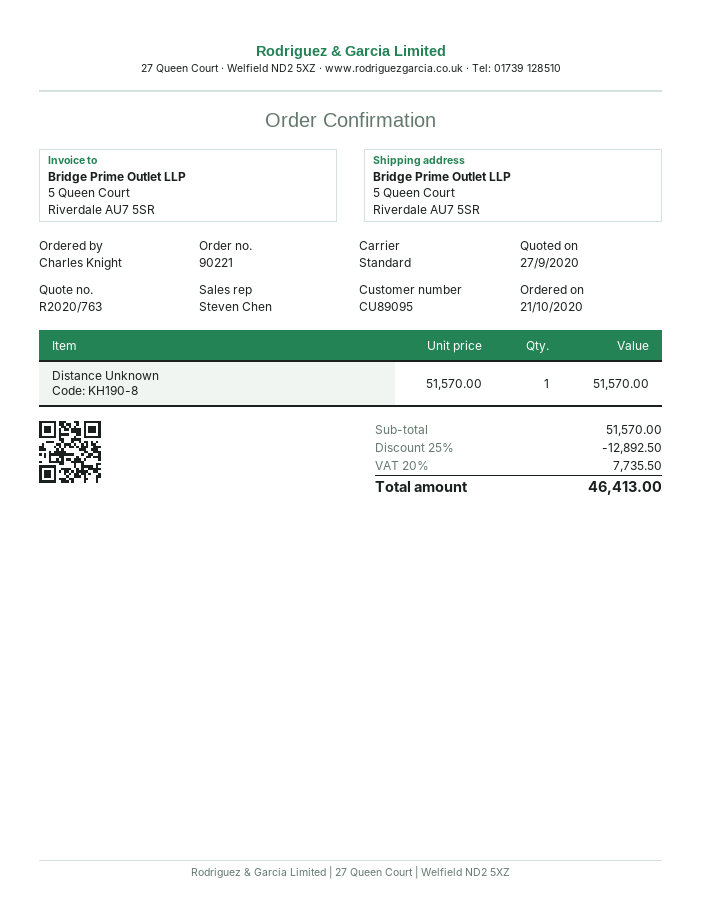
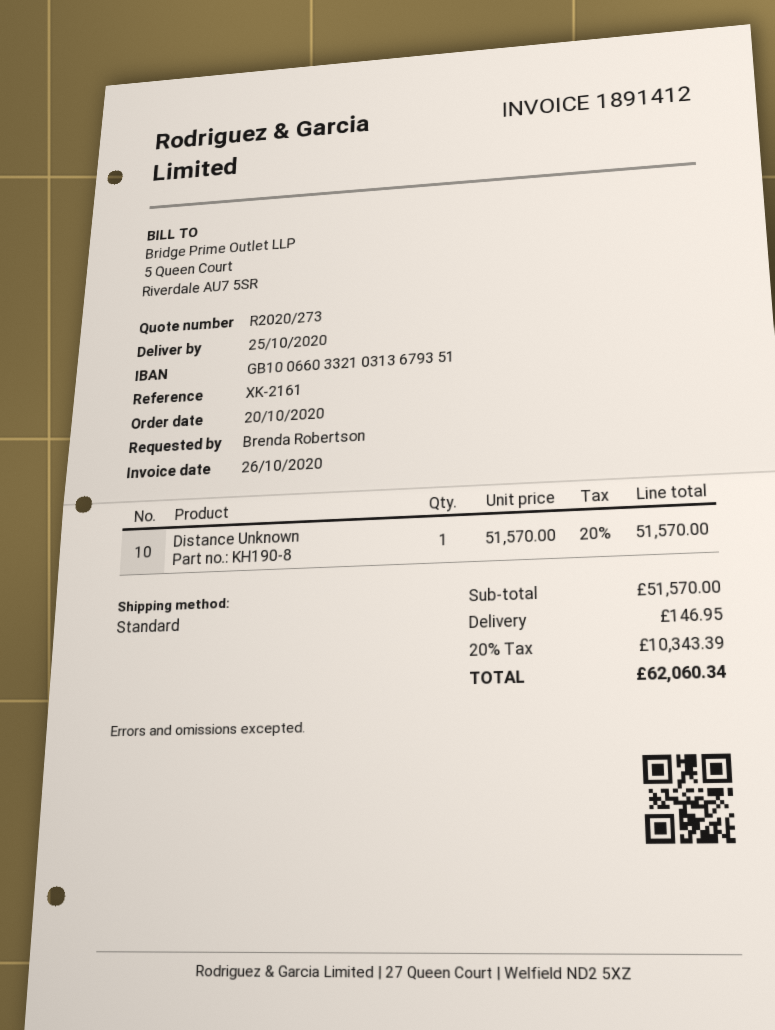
quote number: R2020/763 -> R2020/273
order date: 2020-10-21 -> 2020-10-20
ordered by: Charles Knight -> Brenda Robertson
discount: 25% = 12892.50 -> none
shipping: none -> 146.95
tax: 20% = 7735.50 -> 20% = 10343.39
total: 46413.00 -> 62060.34

